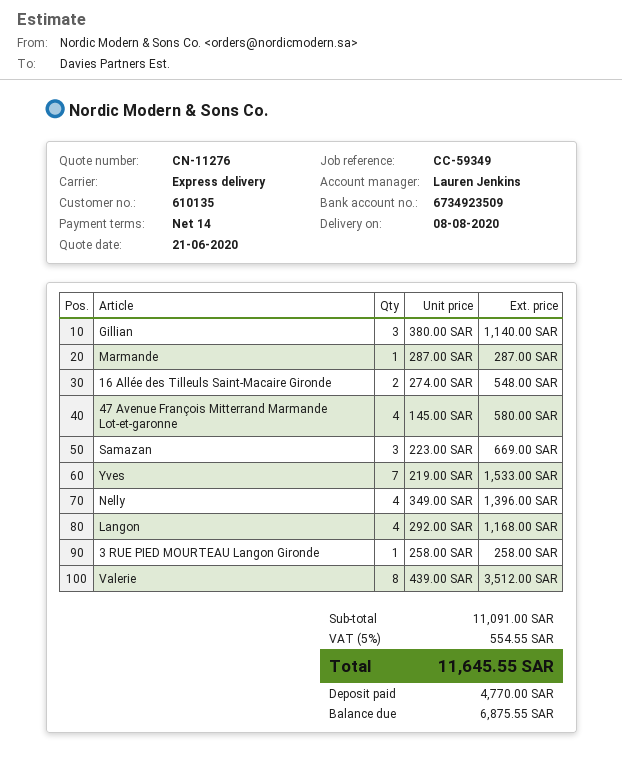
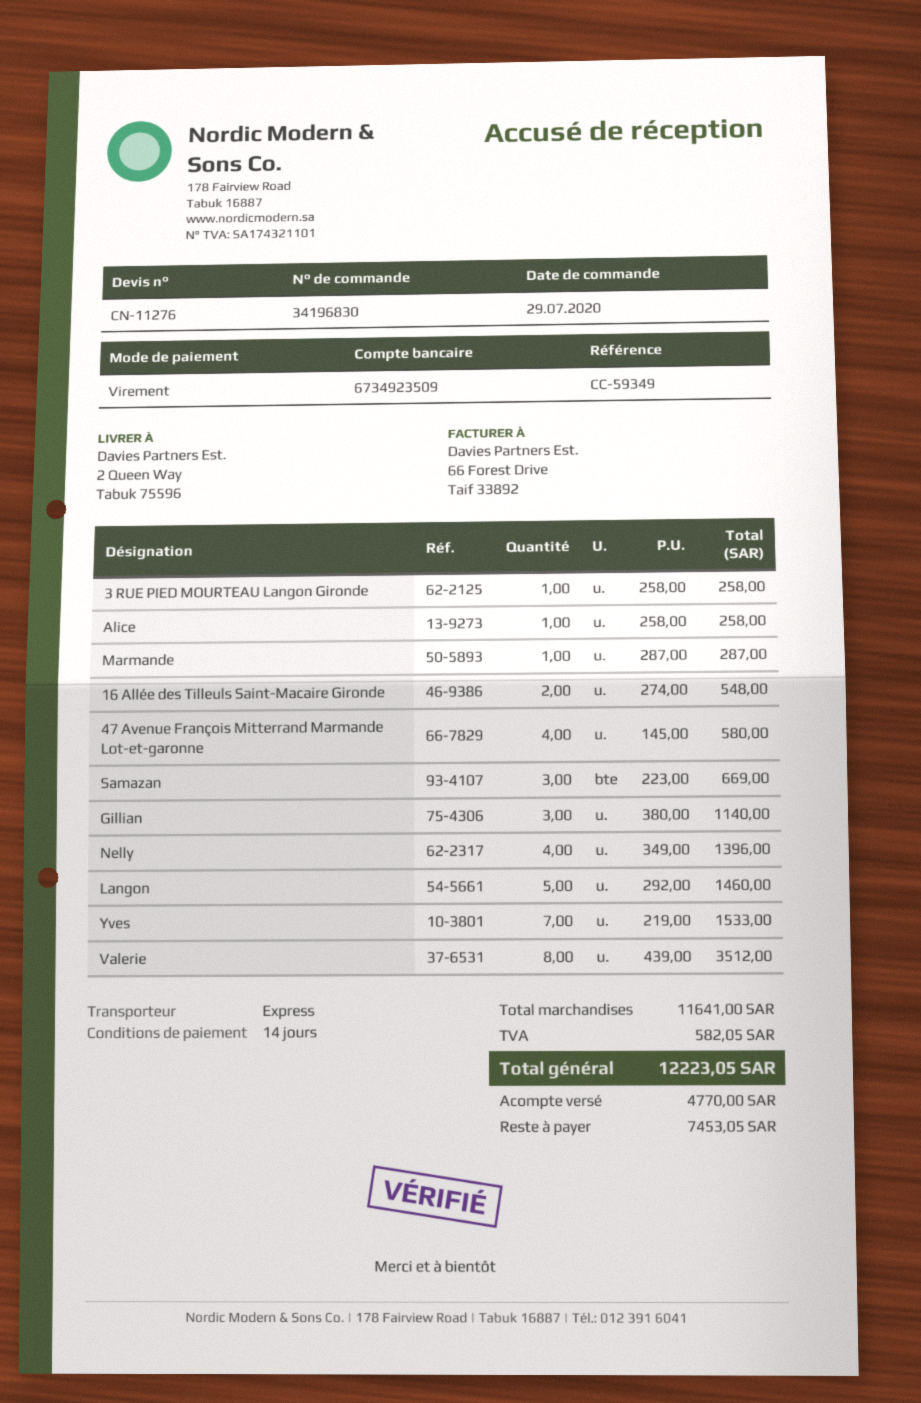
Langon: 4 x 292.00 = 1168.00 -> 5 x 292.00 = 1460.00
Alice: none -> 1 x 258.00 = 258.00
subtotal: 11091.00 -> 11641.00
tax: 554.55 -> 582.05
total: 11645.55 -> 12223.05
balance: 6875.55 -> 7453.05

